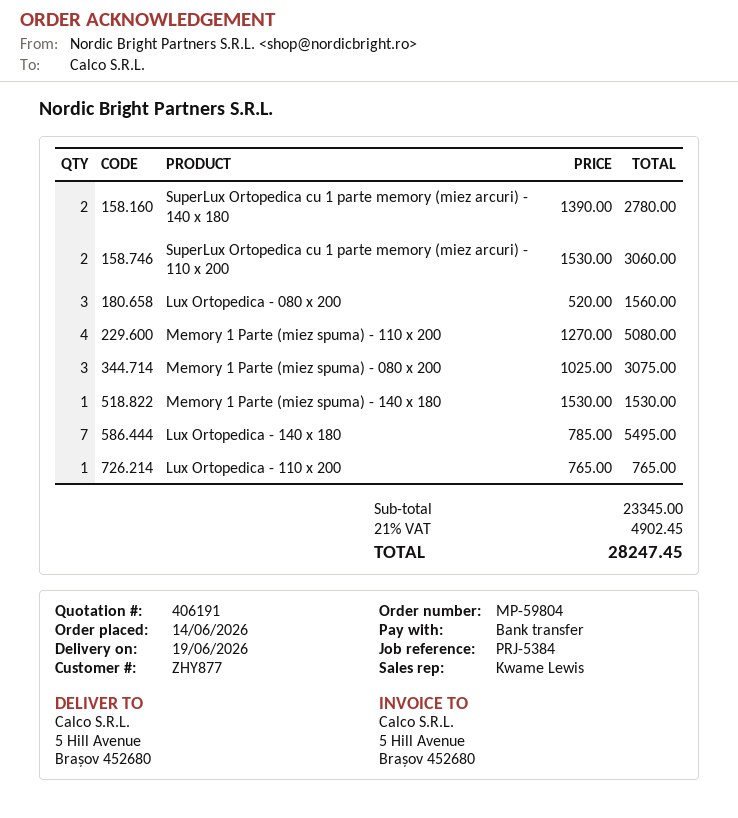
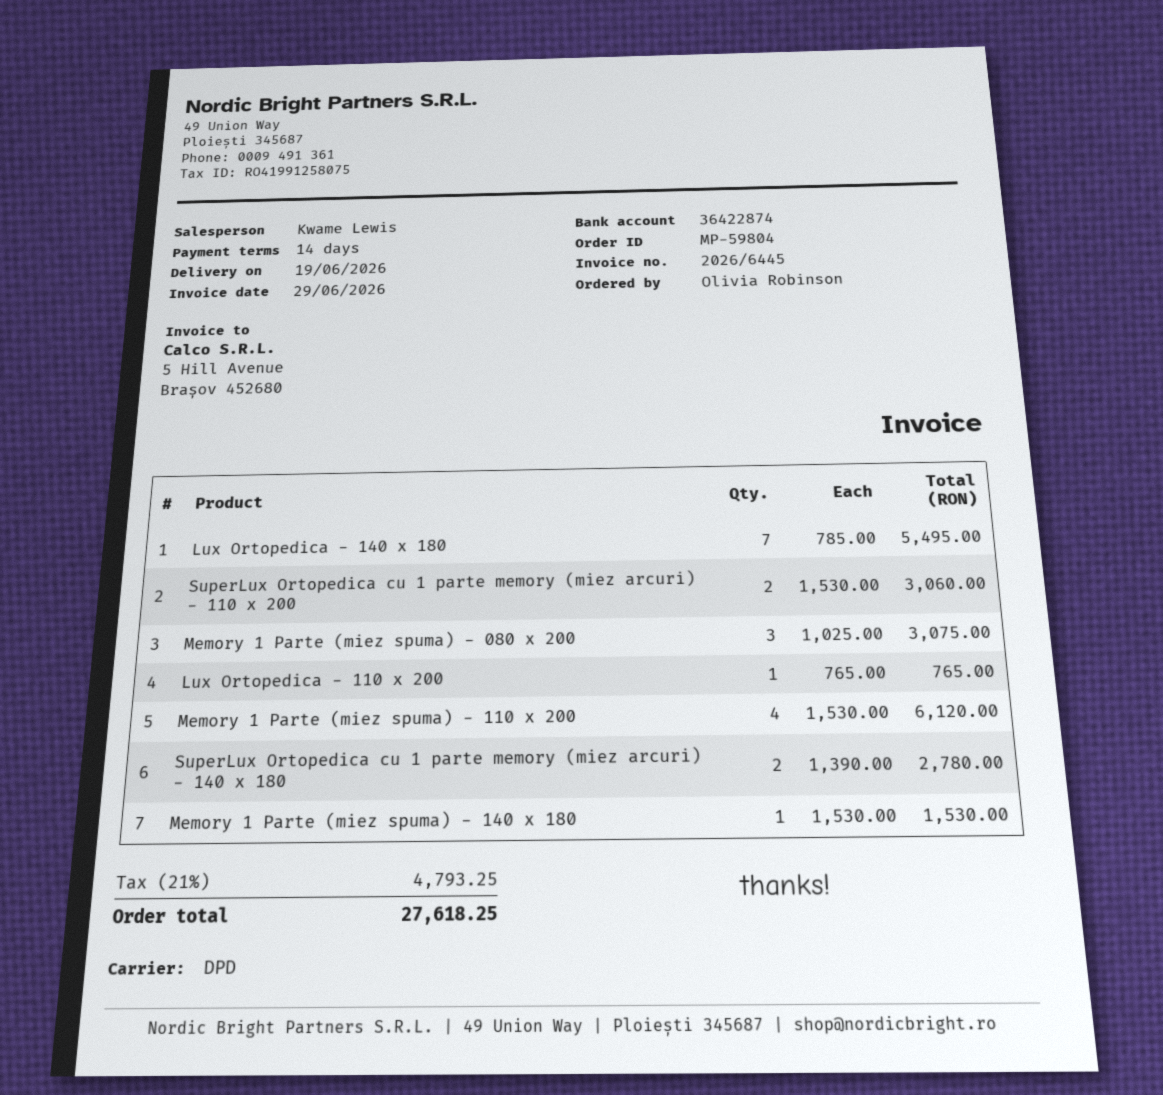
Lux Ortopedica - 080 x 200: 3 x 520.00 = 1560.00 -> none
Memory 1 Parte (miez spuma) - 110 x 200: 4 x 1270.00 = 5080.00 -> 4 x 1530.00 = 6120.00
tax: 21% = 4902.45 -> 21% = 4793.25
total: 28247.45 -> 27618.25

